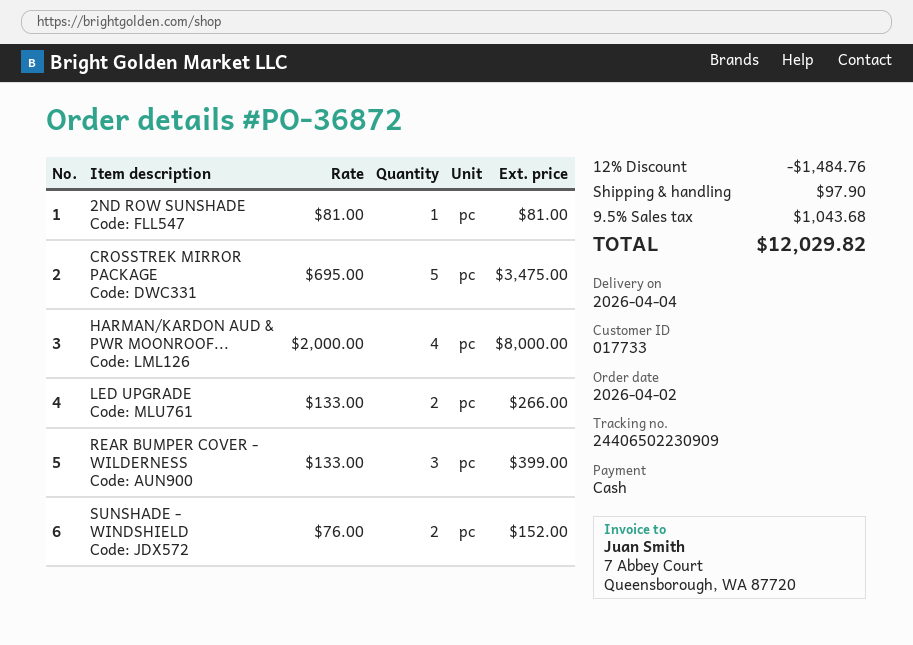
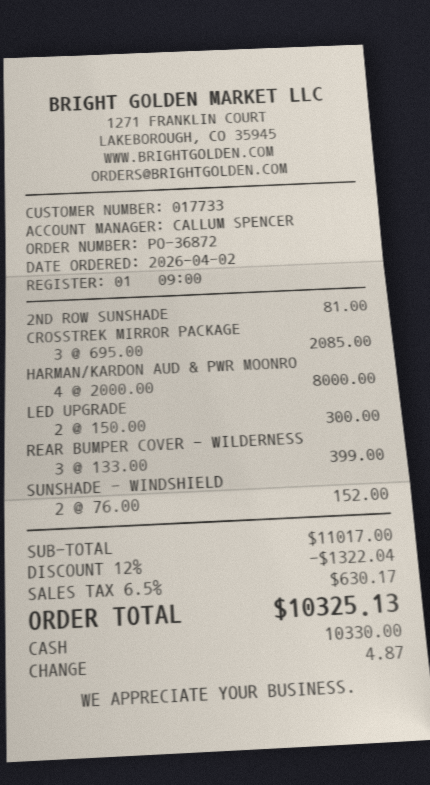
CROSSTREK MIRROR PACKAGE: 5 x 695.00 = 3475.00 -> 3 x 695.00 = 2085.00
LED UPGRADE: 2 x 133.00 = 266.00 -> 2 x 150.00 = 300.00
discount: 12% = 1484.76 -> 12% = 1322.04
shipping: 97.90 -> none
tax: 9.5% = 1043.68 -> 6.5% = 630.17
total: 12029.82 -> 10325.13

